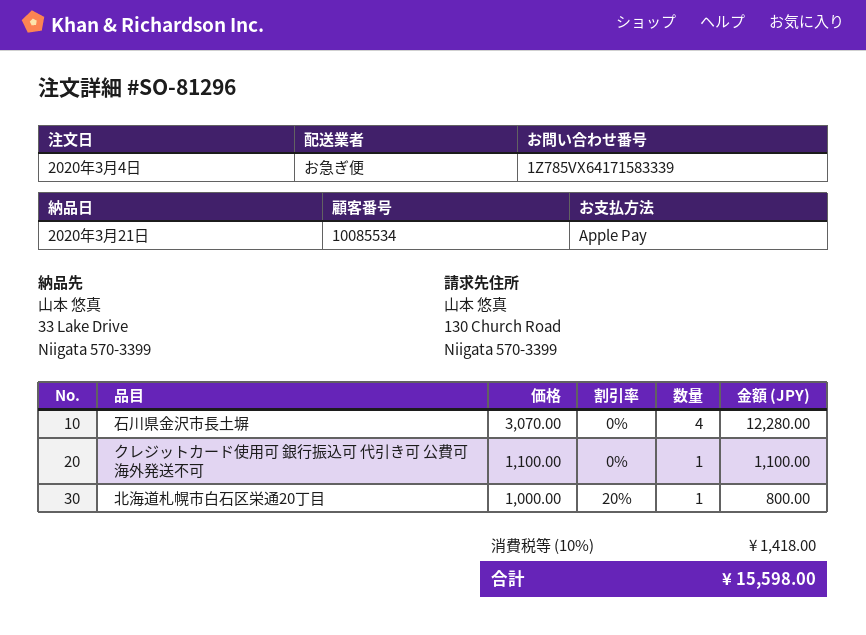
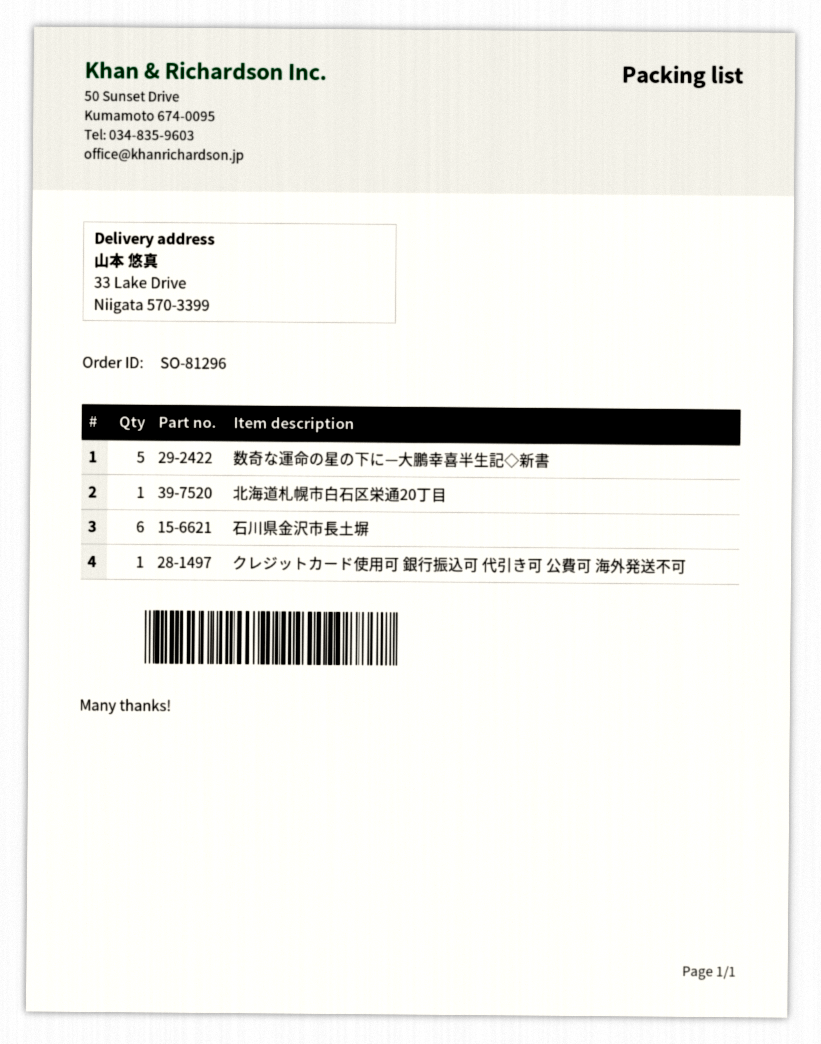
石川県金沢市長土塀: 4 -> 6
数奇な運命の星の下に—大鵬幸喜半生記◇新書: none -> 5

